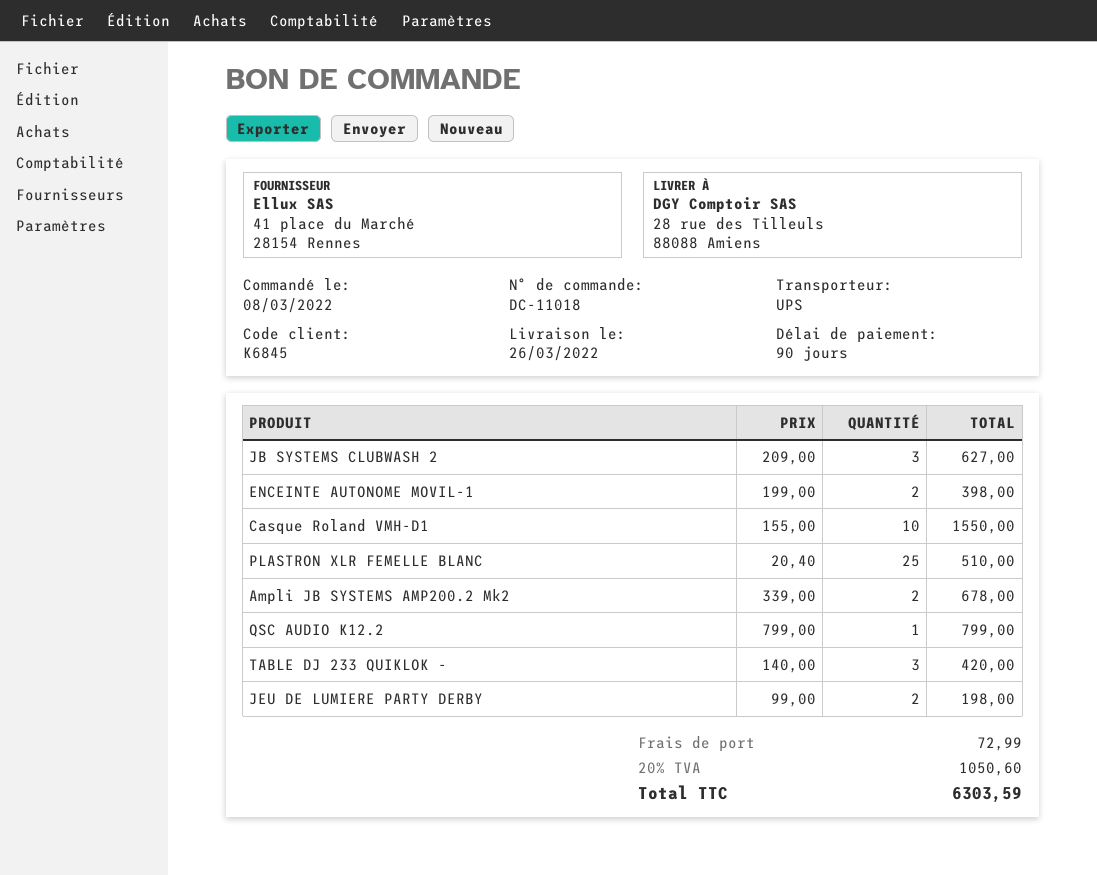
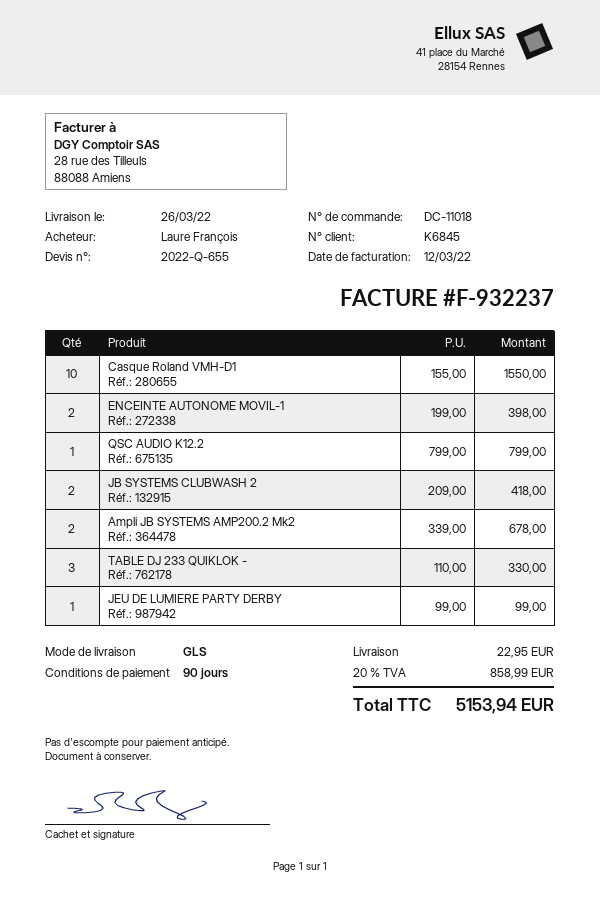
shipping method: UPS -> GLS
JB SYSTEMS CLUBWASH 2: 3 x 209.00 = 627.00 -> 2 x 209.00 = 418.00
PLASTRON XLR FEMELLE BLANC: 25 x 20.40 = 510.00 -> none
TABLE DJ 233 QUIKLOK -: 3 x 140.00 = 420.00 -> 3 x 110.00 = 330.00
JEU DE LUMIERE PARTY DERBY: 2 x 99.00 = 198.00 -> 1 x 99.00 = 99.00
shipping: 72.99 -> 22.95
tax: 20% = 1050.60 -> 20% = 858.99
total: 6303.59 -> 5153.94

